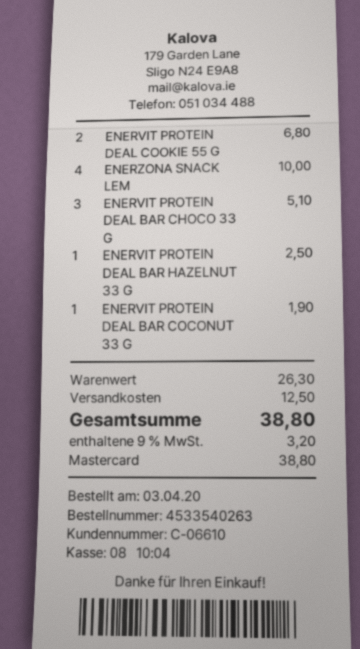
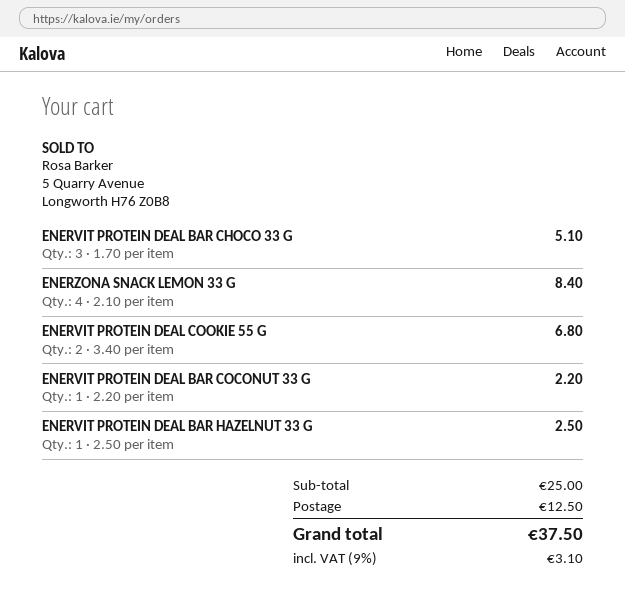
ENERZONA SNACK LEM: 4 for 10.00 -> 4 for 8.40
ENERVIT PROTEIN DEAL BAR COCONUT 33 G: 1 for 1.90 -> 1 for 2.20
subtotal: 26.30 -> 25.00
tax: 9% = 3.20 -> 9% = 3.10
total: 38.80 -> 37.50

